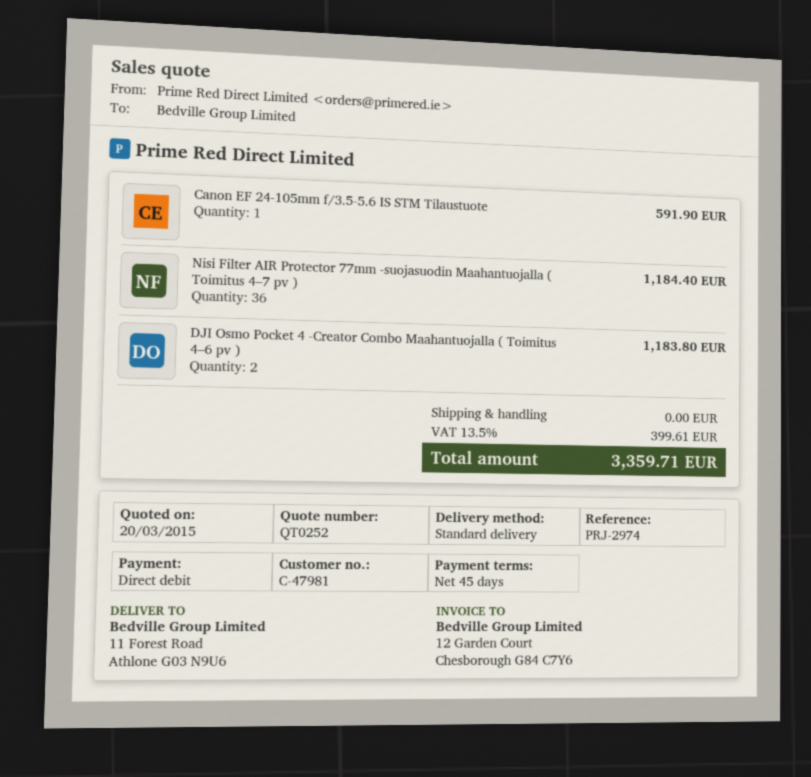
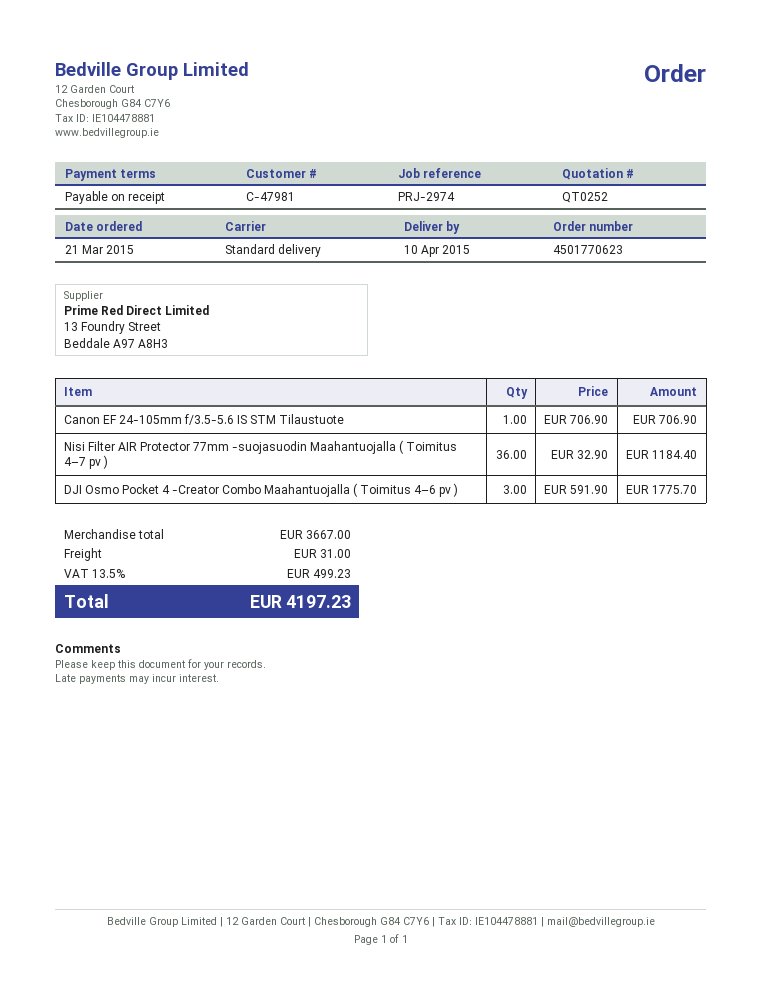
payment terms: 45 days -> on receipt
Canon EF 24-105mm f/3.5-5.6 IS STM Tilaustuote: 1 for 591.90 -> 1 for 706.90
DJI Osmo Pocket 4 -Creator Combo Maahantuojalla ( Toimitus 4–6 pv ): 2 for 1183.80 -> 3 for 1775.70
shipping: 0.00 -> 31.00
tax: 13.5% = 399.61 -> 13.5% = 499.23
total: 3359.71 -> 4197.23

